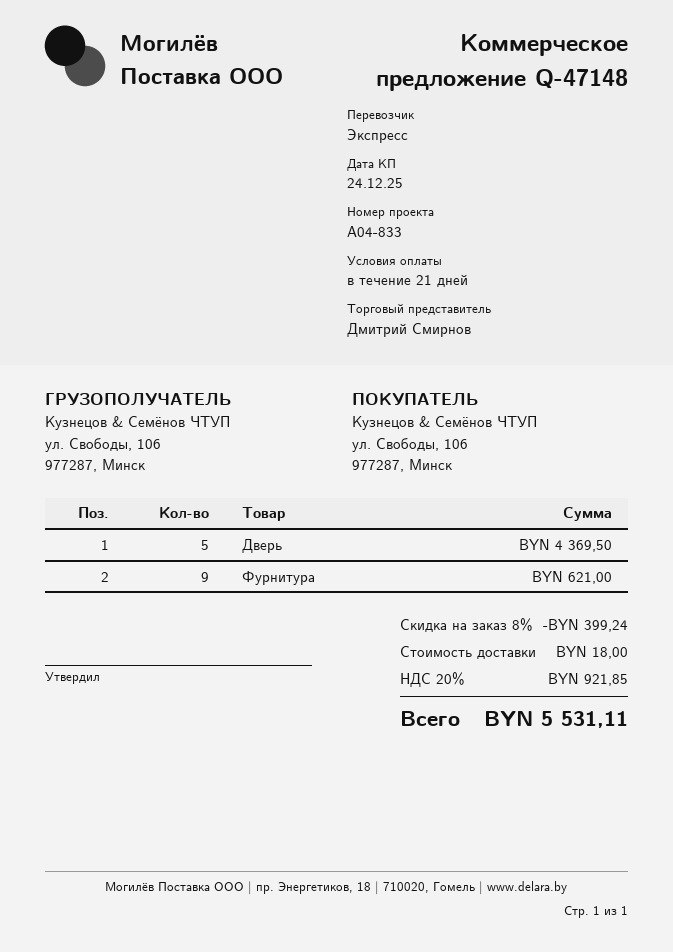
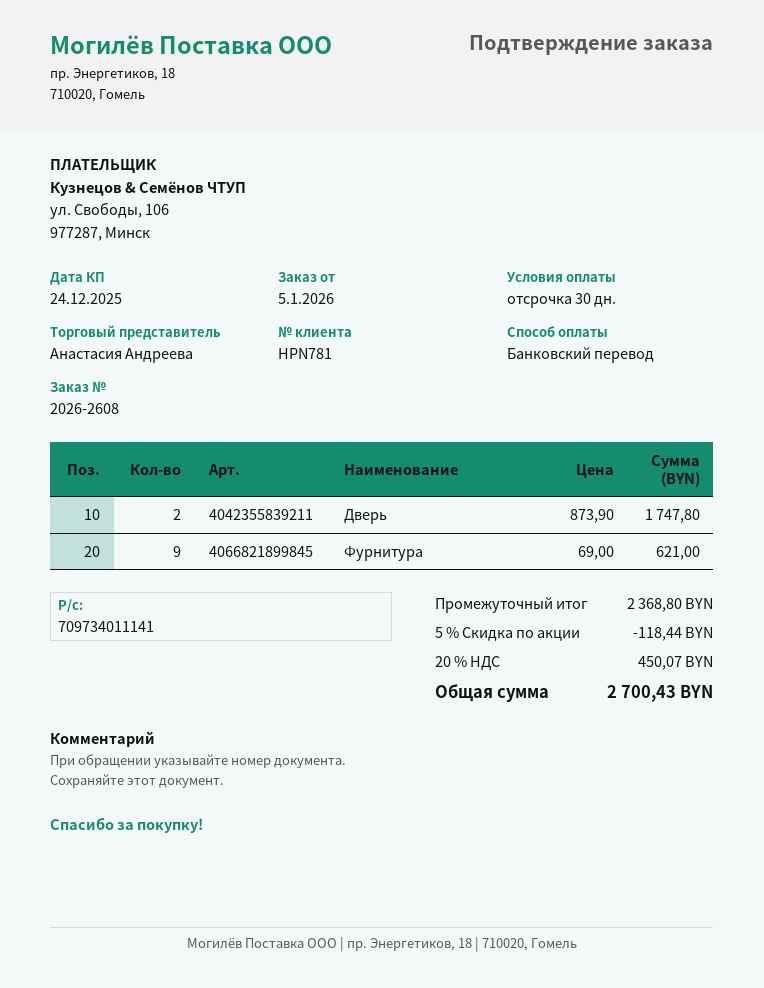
payment terms: 21 days -> 30 days
sales rep: Дмитрий Смирнов -> Анастасия Андреева
Дверь: 5 for 4369.50 -> 2 for 1747.80
discount: 8% = 399.24 -> 5% = 118.44
shipping: 18.00 -> none
tax: 20% = 921.85 -> 20% = 450.07
total: 5531.11 -> 2700.43

